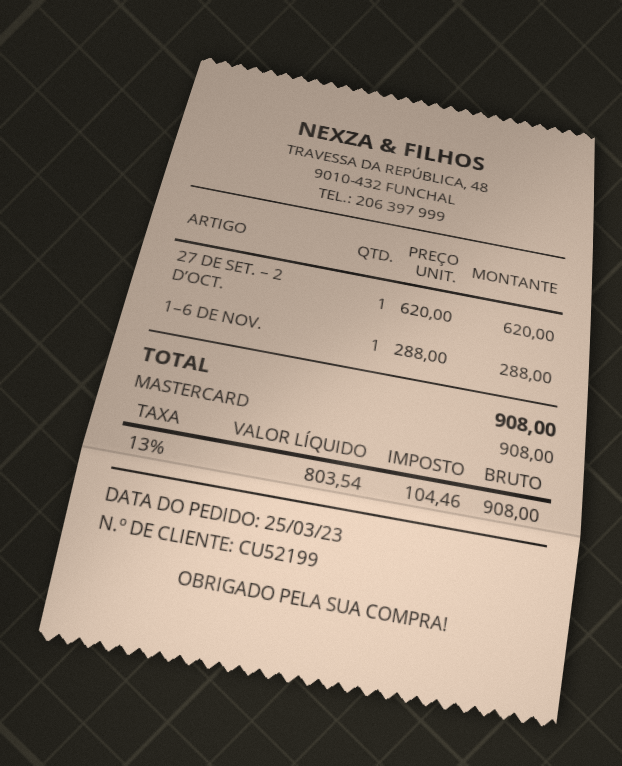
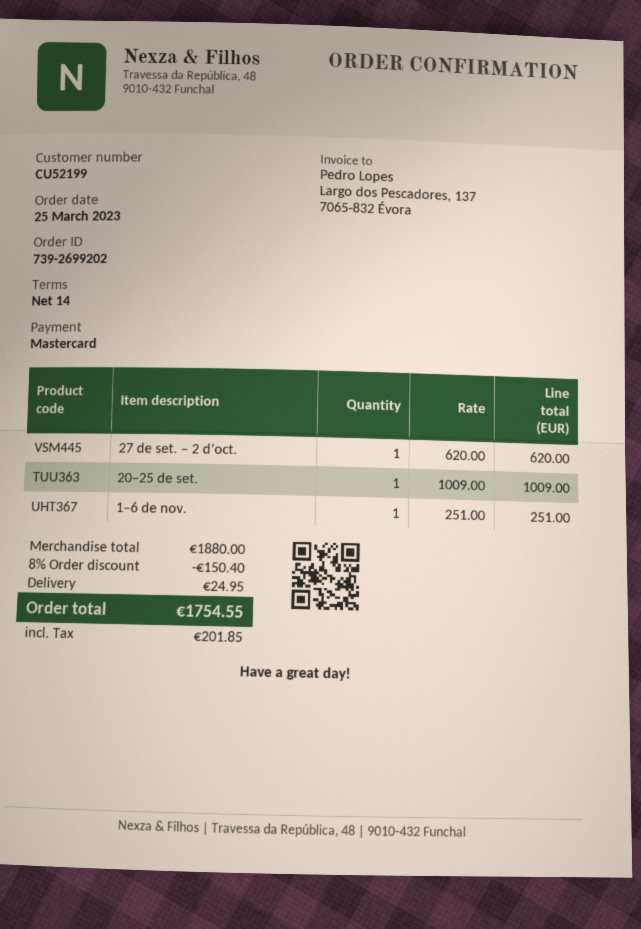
1–6 DE NOV.: 1 x 288.00 = 288.00 -> 1 x 251.00 = 251.00
20–25 de set.: none -> 1 x 1009.00 = 1009.00
discount: none -> 8% = 150.40
shipping: none -> 24.95
tax: 104.46 -> 201.85
total: 908.00 -> 1754.55

